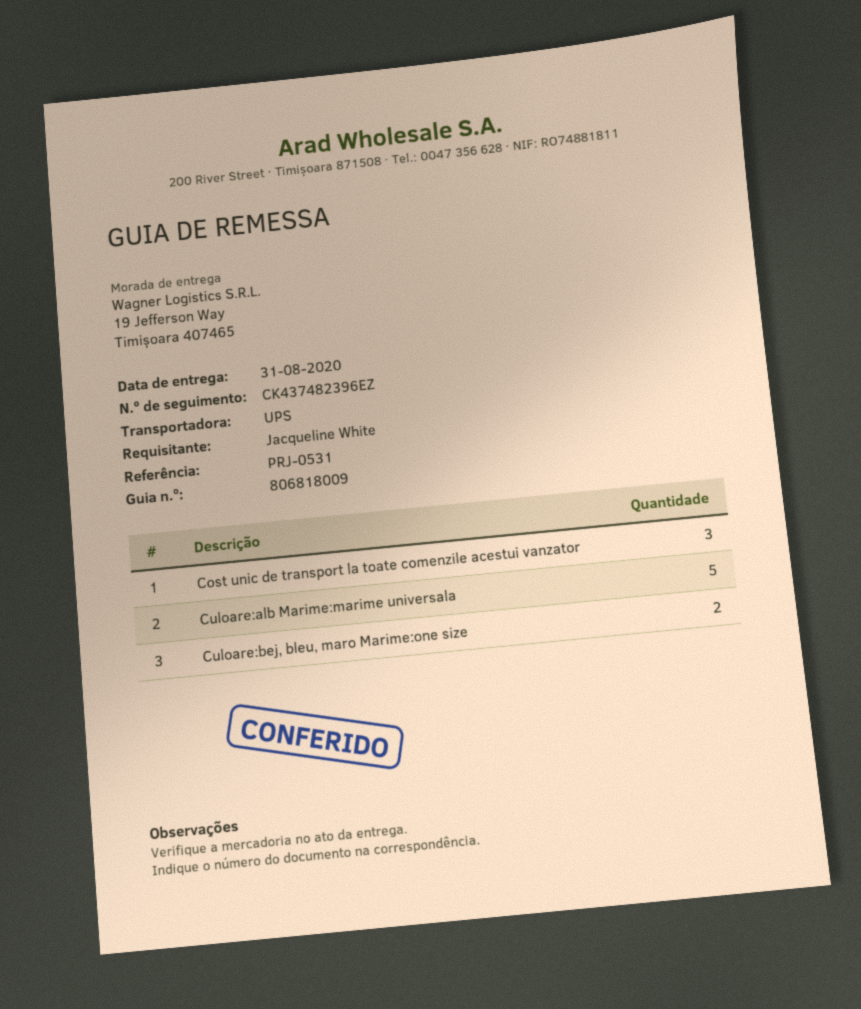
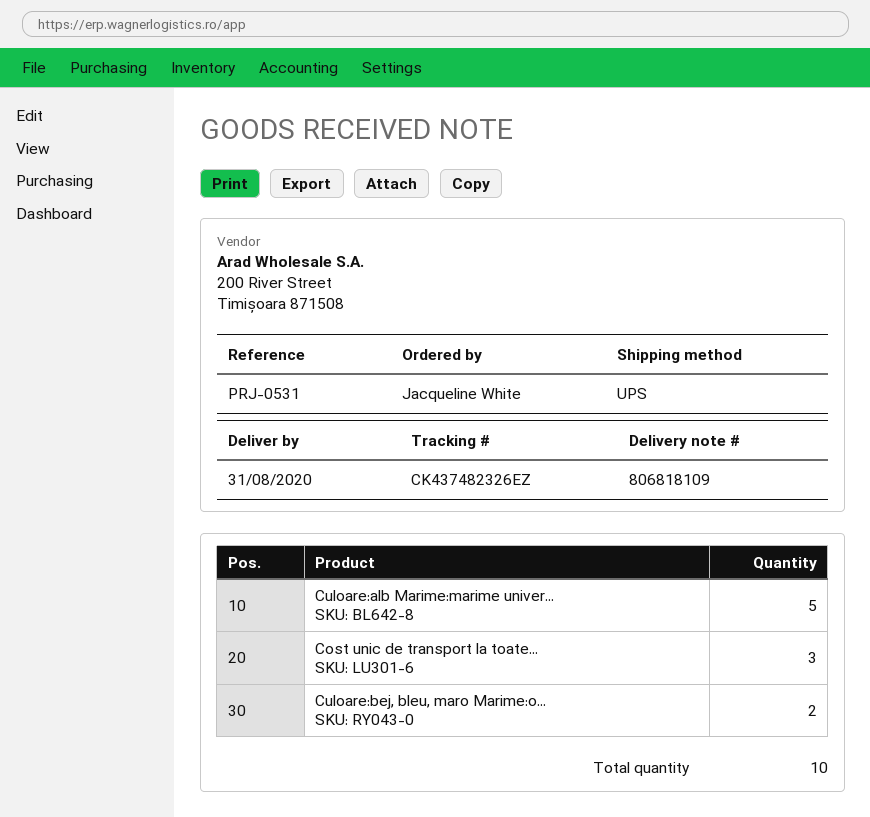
delivery note number: 806818009 -> 806818109
tracking number: CK437482396EZ -> CK437482326EZ

